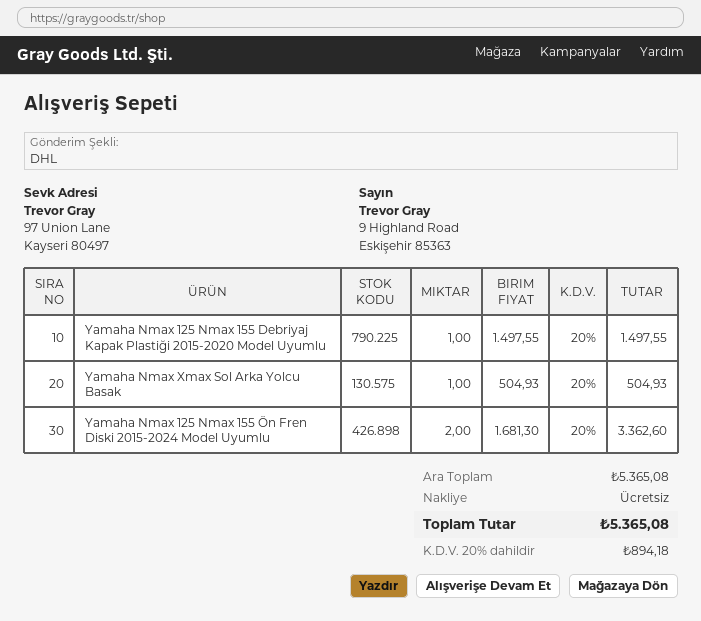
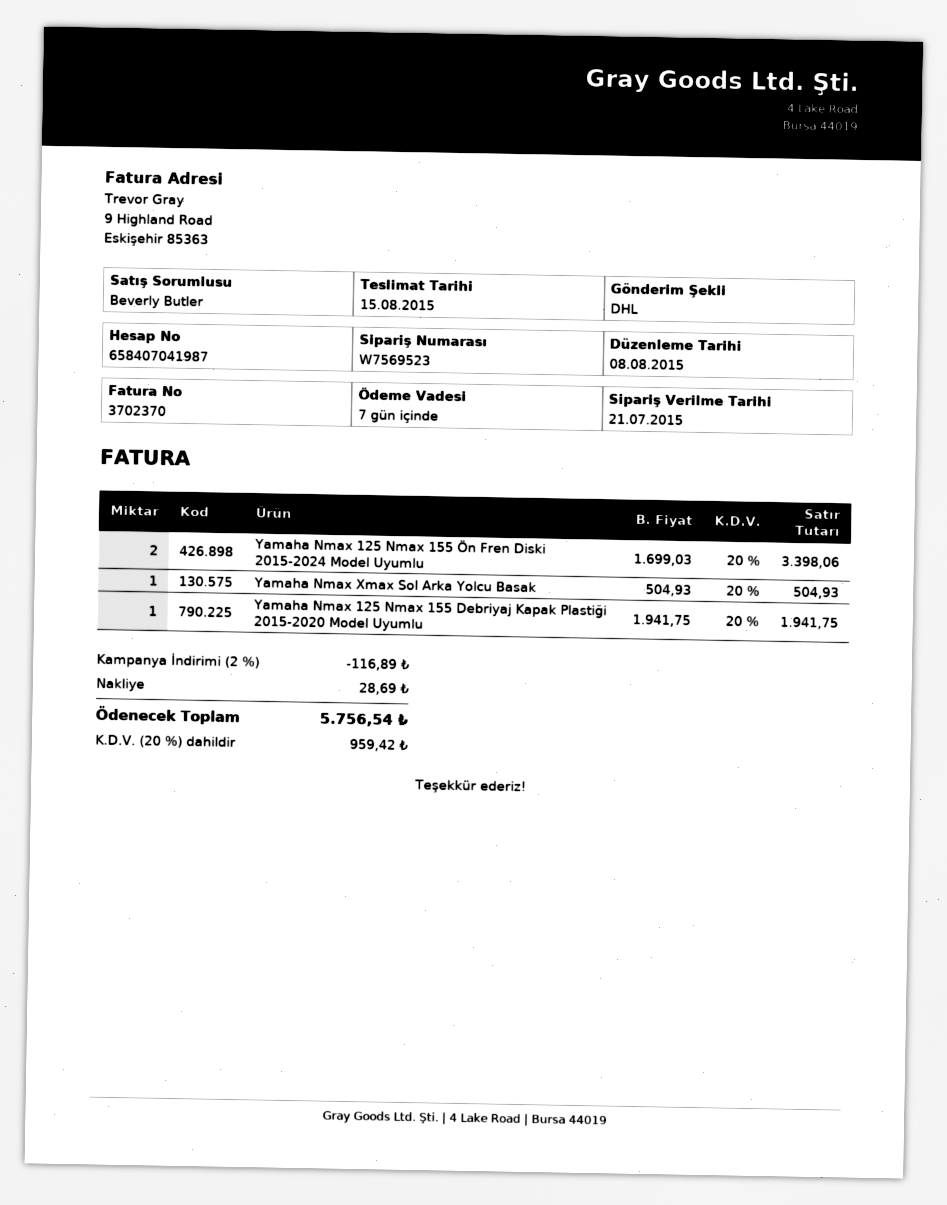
Yamaha Nmax 125 Nmax 155 Debriyaj Kapak Plastiği 2015-2020 Model Uyumlu: 1 x 1497.55 = 1497.55 -> 1 x 1941.75 = 1941.75
Yamaha Nmax 125 Nmax 155 Ön Fren Diski 2015-2024 Model Uyumlu: 2 x 1681.30 = 3362.60 -> 2 x 1699.03 = 3398.06
discount: none -> 2% = 116.89
shipping: 0.00 -> 28.69
tax: 20% = 894.18 -> 20% = 959.42
total: 5365.08 -> 5756.54

